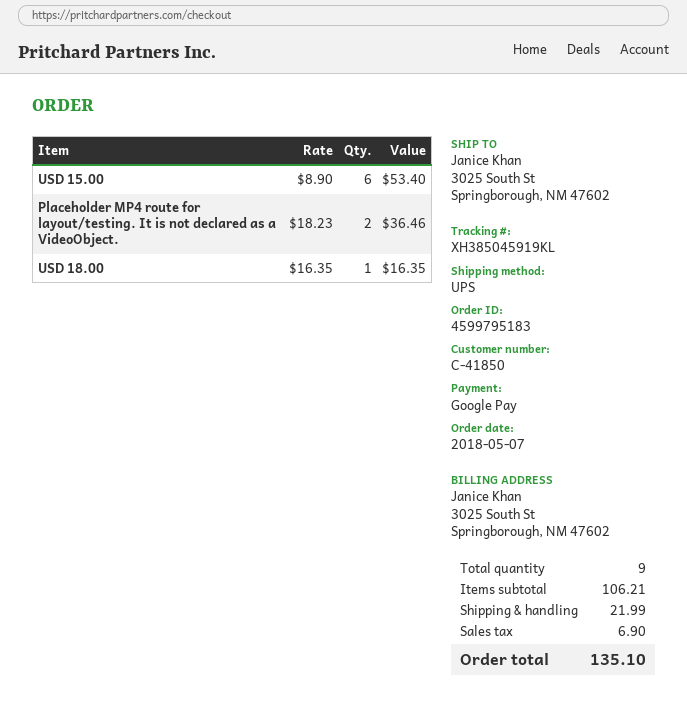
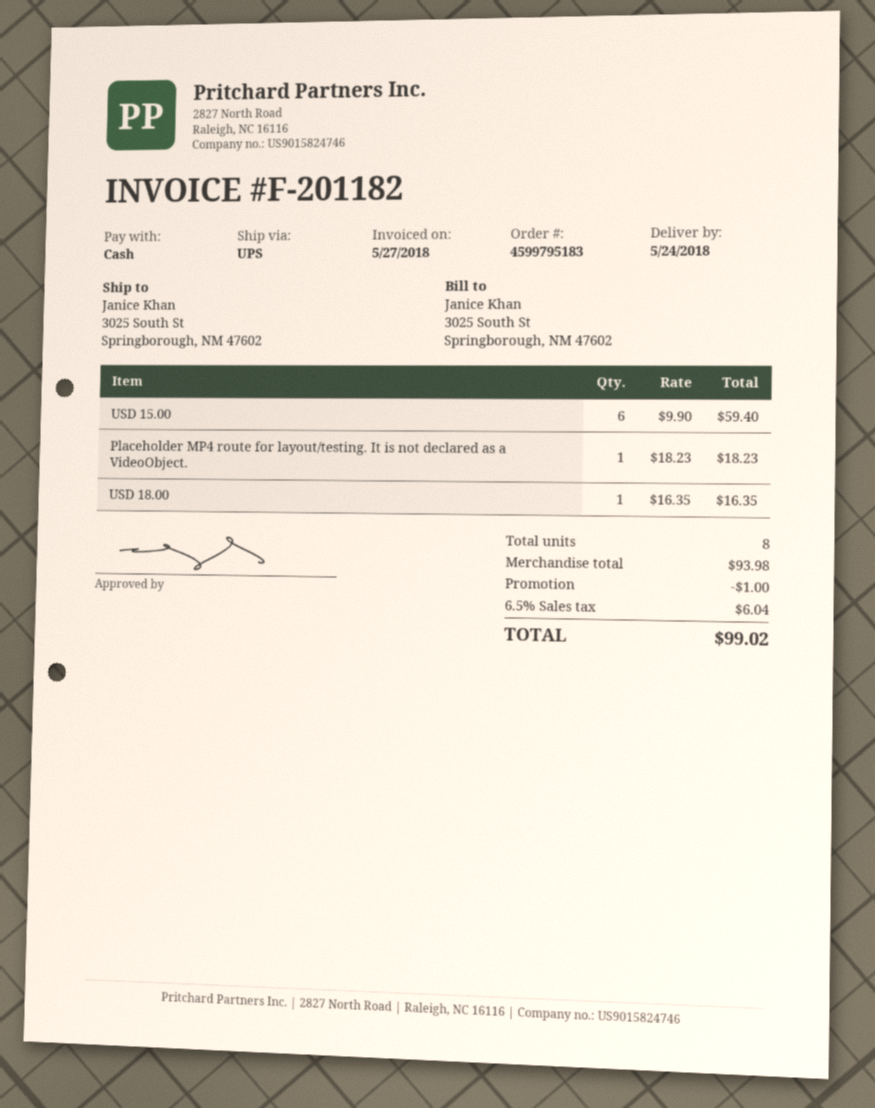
payment method: Google Pay -> cash
USD 15.00: 6 x 8.90 = 53.40 -> 6 x 9.90 = 59.40
Placeholder MP4 route for layout/testing. It is not declared as a VideoObject.: 2 x 18.23 = 36.46 -> 1 x 18.23 = 18.23
total quantity: 9 -> 8
subtotal: 106.21 -> 93.98
discount: none -> 1.00
shipping: 21.99 -> none
tax: 6.90 -> 6.04
total: 135.10 -> 99.02

